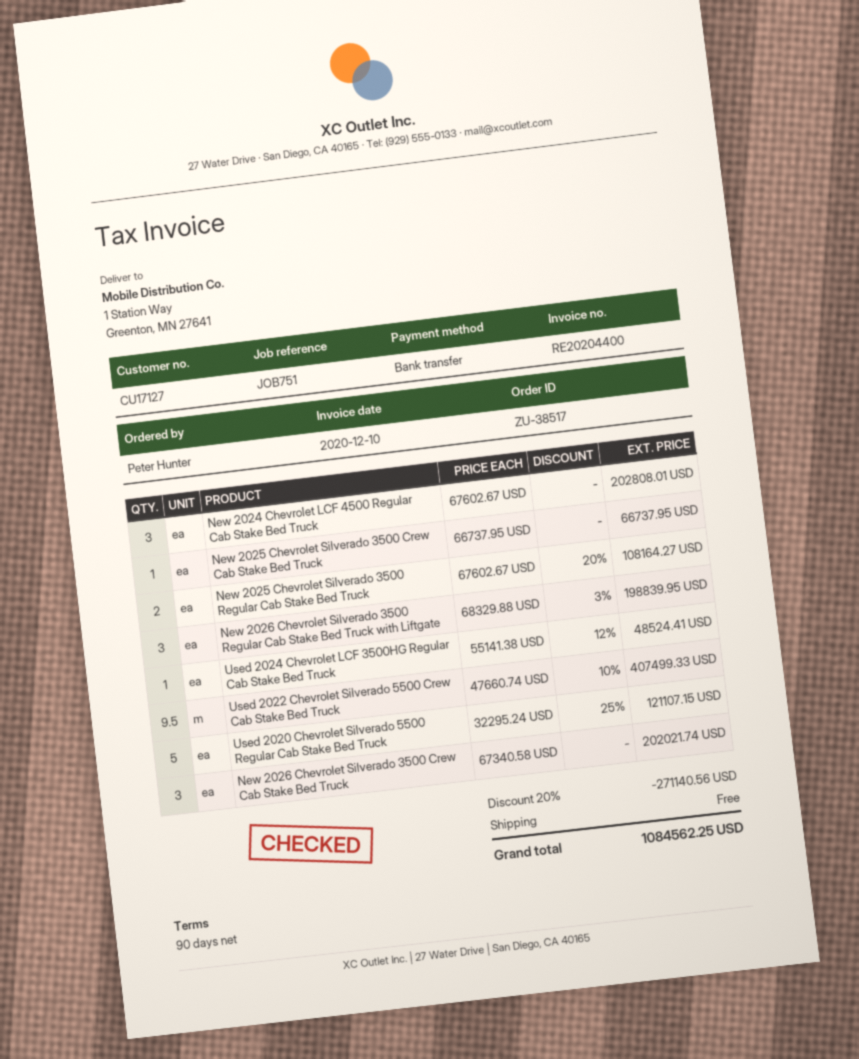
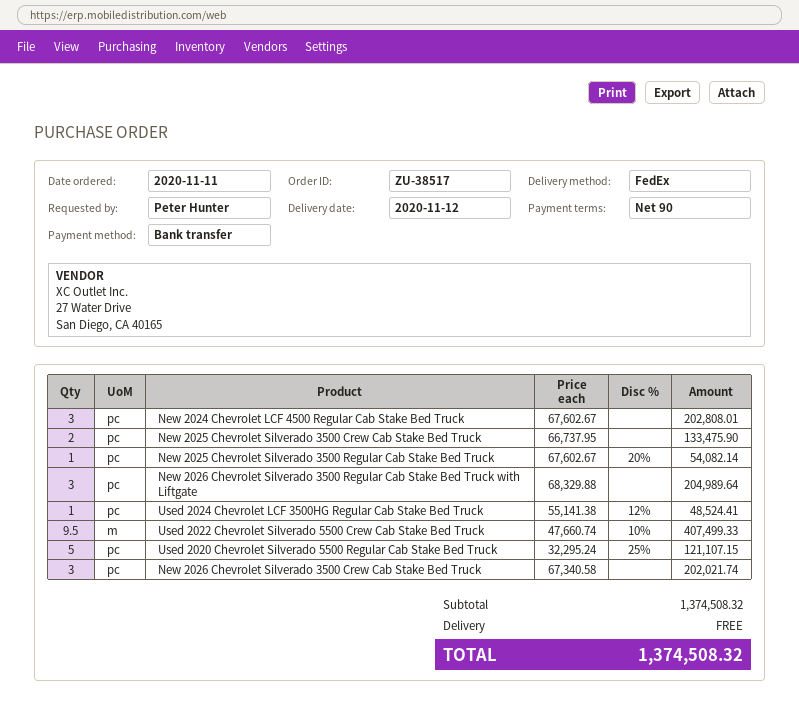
New 2025 Chevrolet Silverado 3500 Crew Cab Stake Bed Truck: 1 x 66737.95 = 66737.95 -> 2 x 66737.95 = 133475.90
New 2025 Chevrolet Silverado 3500 Regular Cab Stake Bed Truck: 2 x 67602.67 - 20% = 108164.27 -> 1 x 67602.67 - 20% = 54082.14
New 2026 Chevrolet Silverado 3500 Regular Cab Stake Bed Truck with Liftgate: 3 x 68329.88 - 3% = 198839.95 -> 3 x 68329.88 = 204989.64
discount: 20% = 271140.56 -> none
total: 1084562.25 -> 1374508.32

